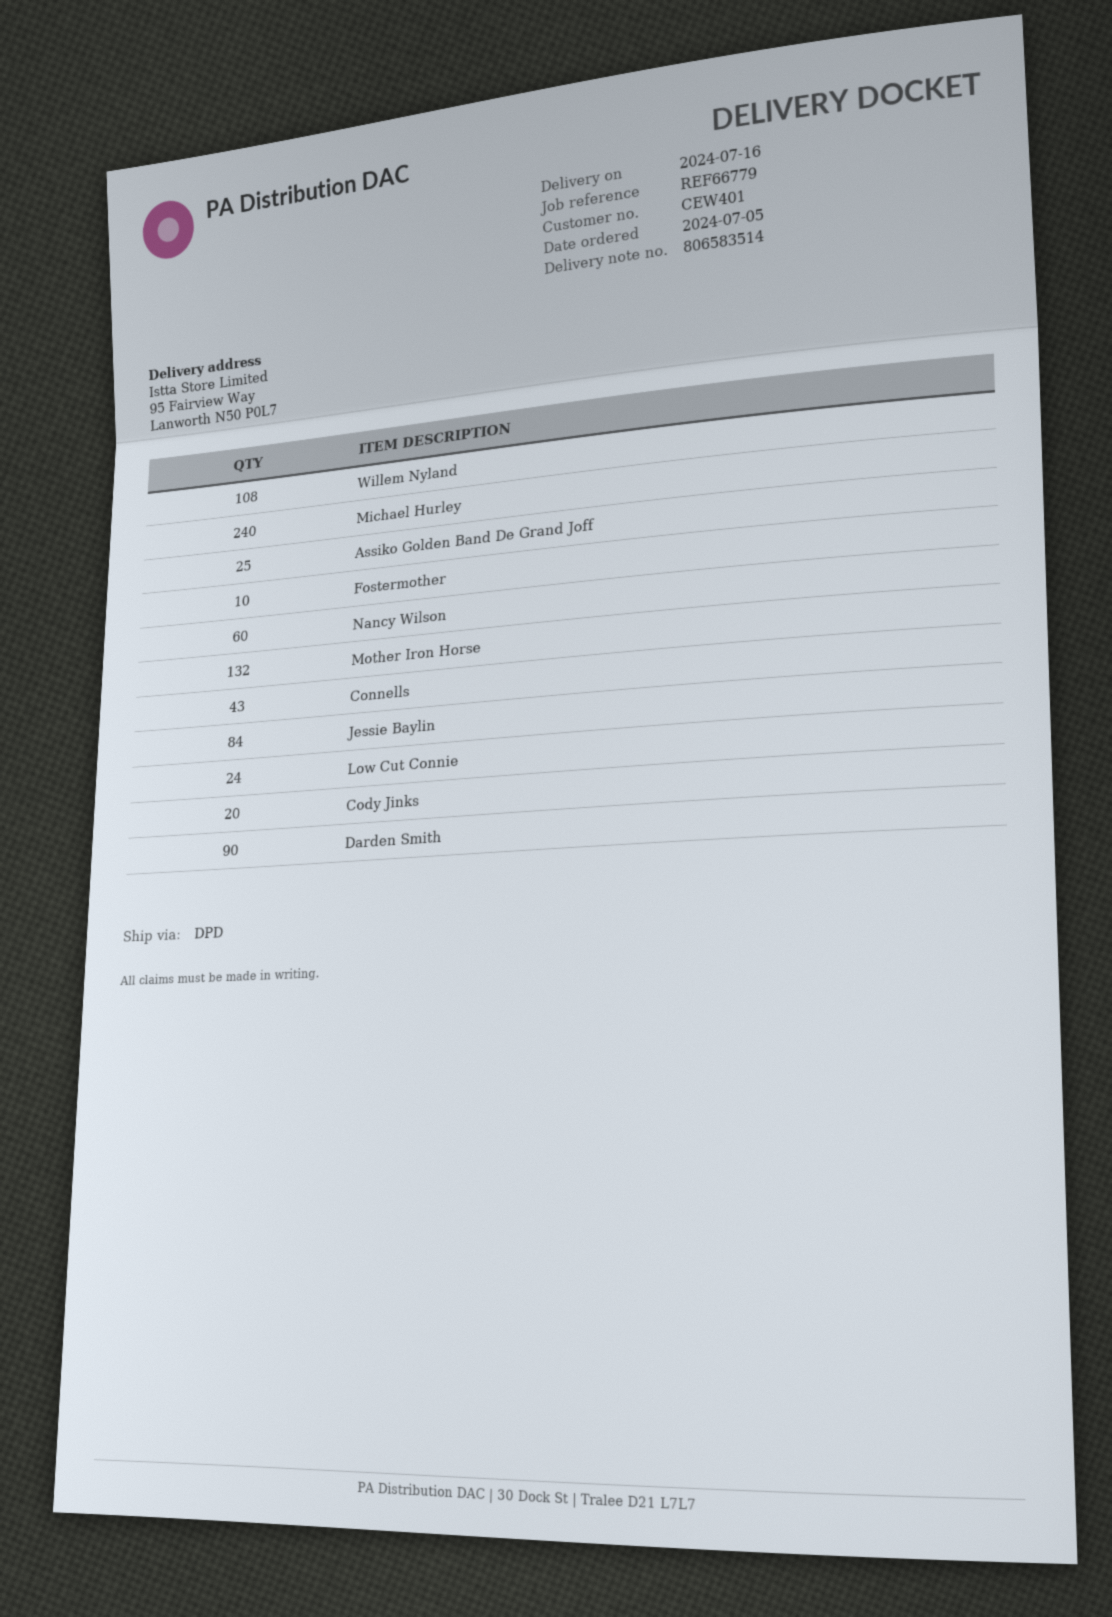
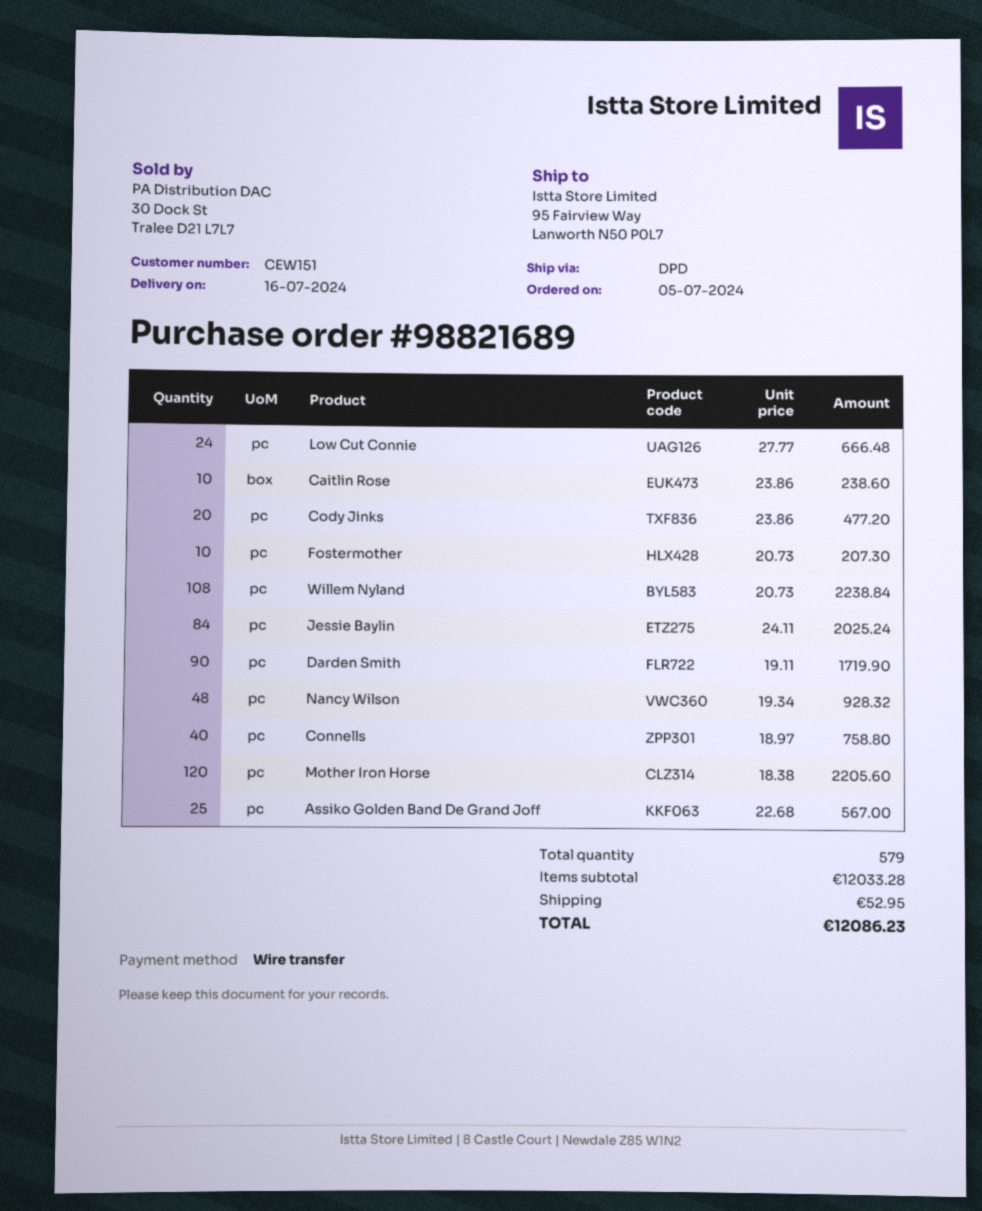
customer number: CEW401 -> CEW151
Michael Hurley: 240 -> none
Nancy Wilson: 60 -> 48
Mother Iron Horse: 132 -> 120
Connells: 43 -> 40
Caitlin Rose: none -> 10

